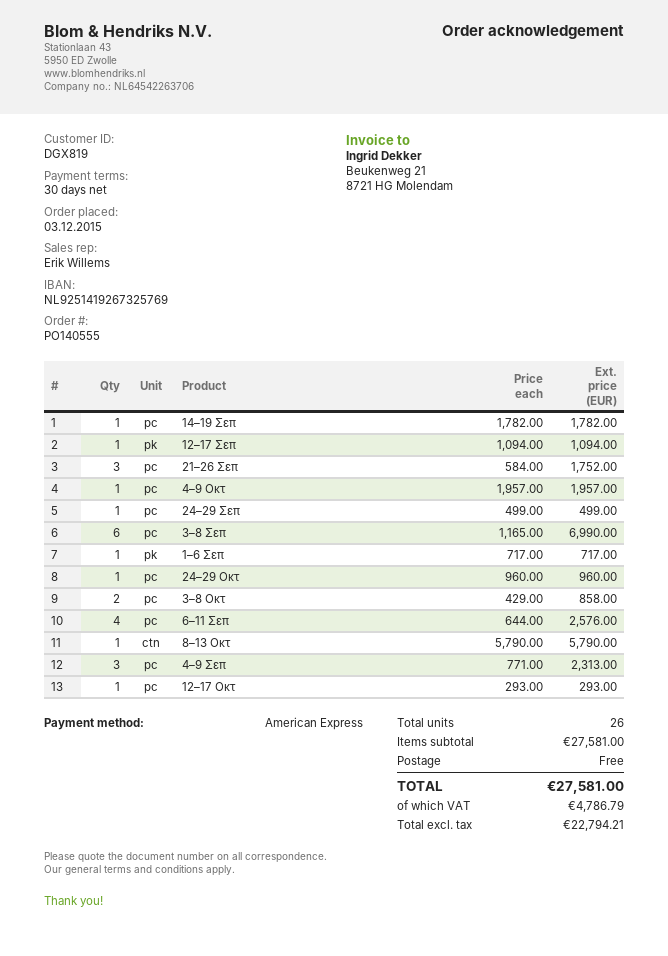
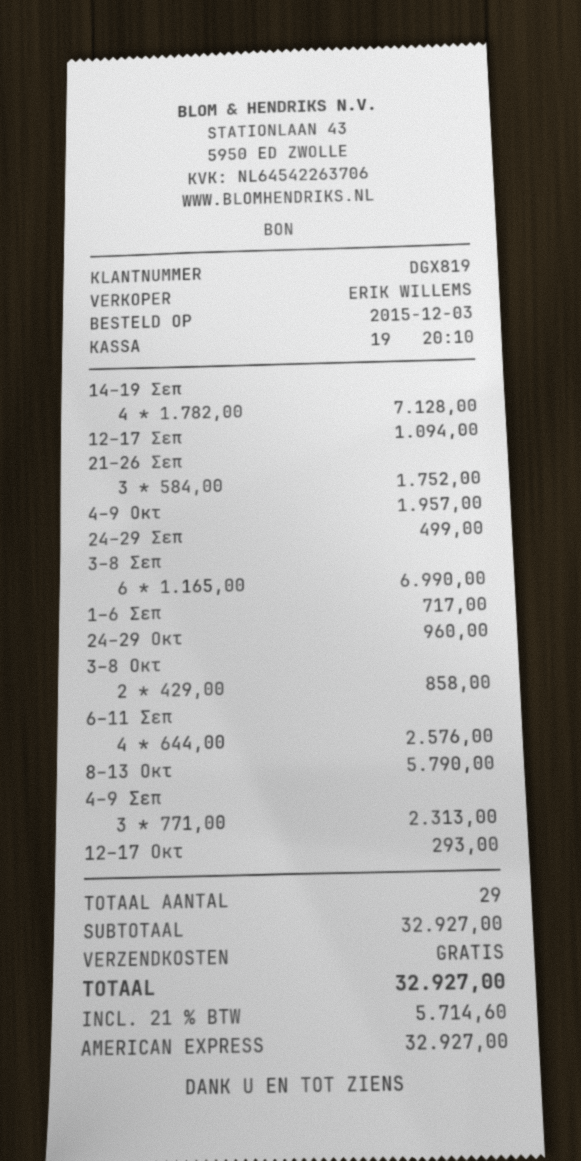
14–19 Σεπ: 1 x 1782.00 = 1782.00 -> 4 x 1782.00 = 7128.00
total quantity: 26 -> 29
subtotal: 27581.00 -> 32927.00
tax: 4786.79 -> 5714.60
total: 27581.00 -> 32927.00

